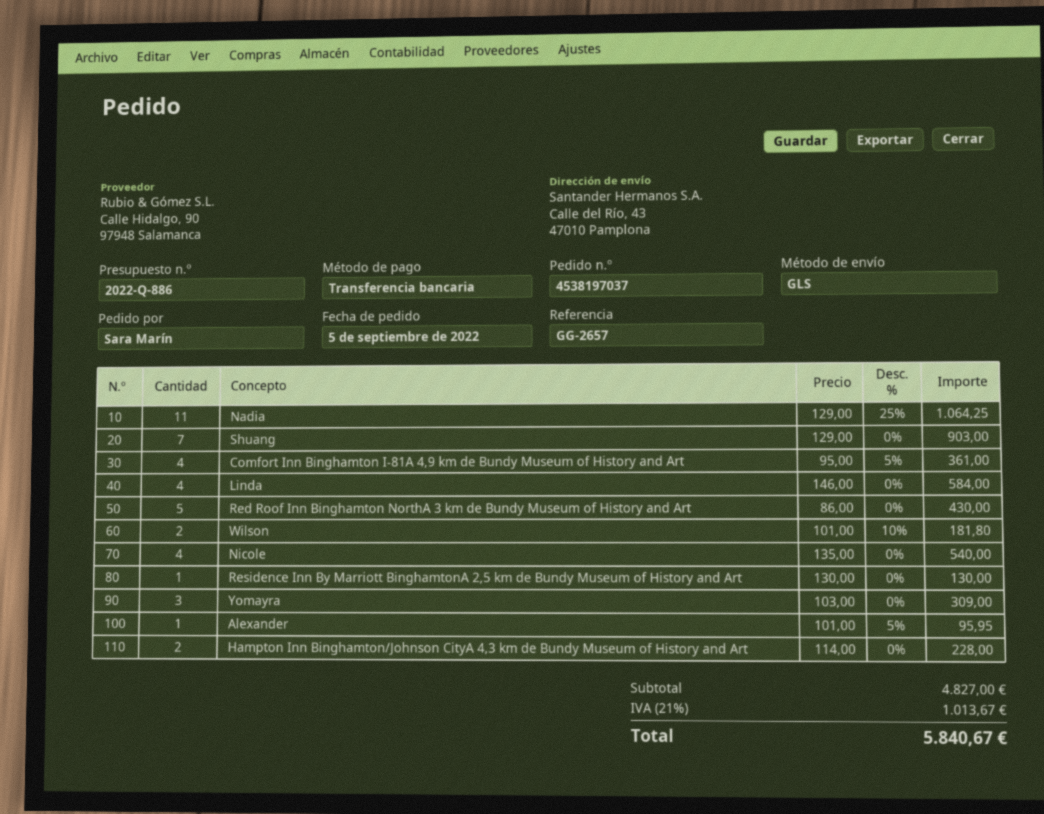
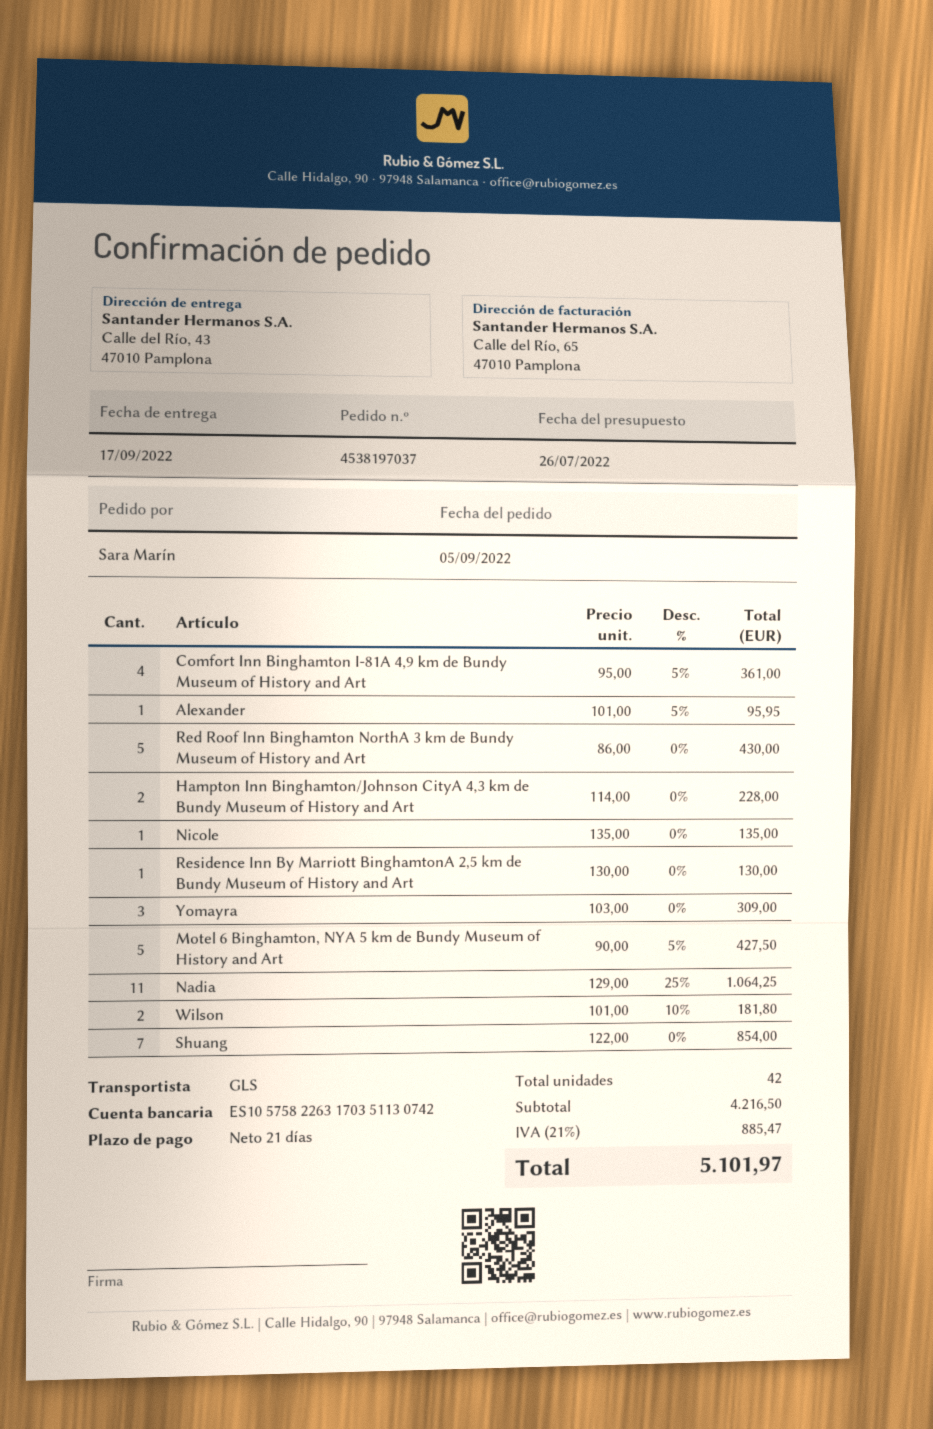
Shuang: 7 x 129.00 = 903.00 -> 7 x 122.00 = 854.00
Linda: 4 x 146.00 = 584.00 -> none
Nicole: 4 x 135.00 = 540.00 -> 1 x 135.00 = 135.00
Motel 6 Binghamton, NYA 5 km de Bundy Museum of History and Art: none -> 5 x 90.00 - 5% = 427.50
subtotal: 4827.00 -> 4216.50
tax: 21% = 1013.67 -> 21% = 885.47
total: 5840.67 -> 5101.97

